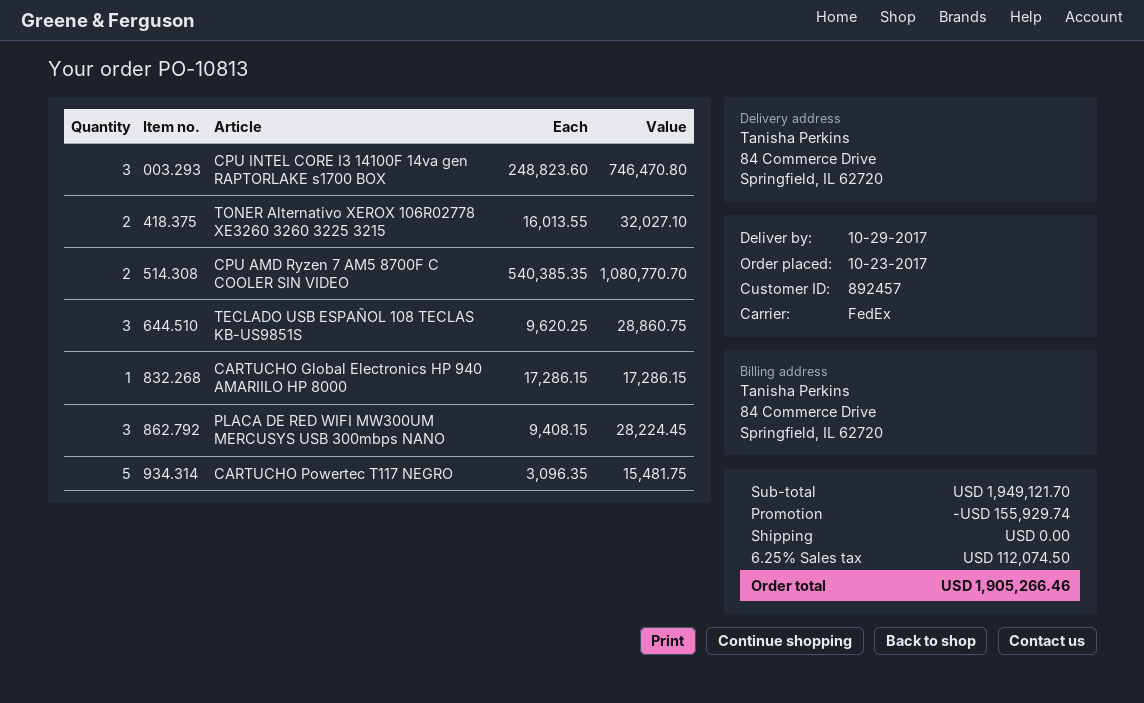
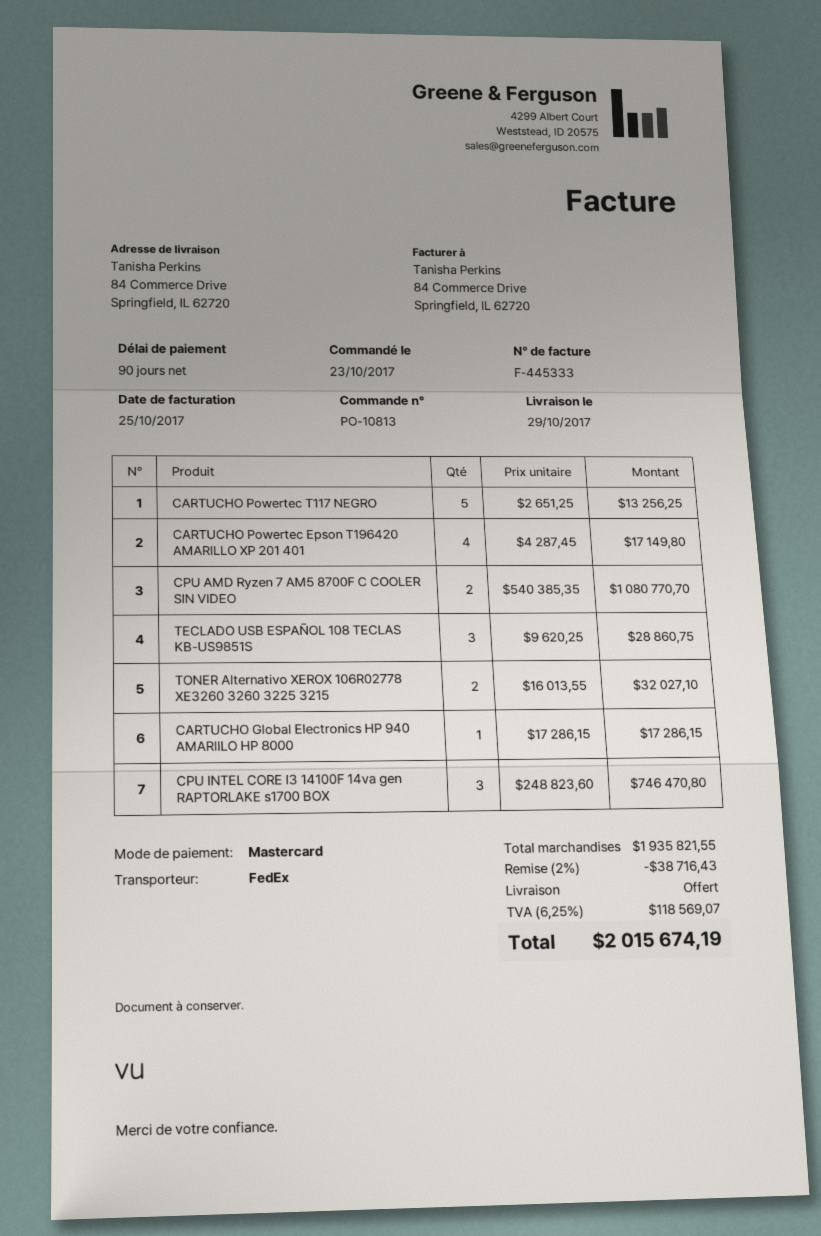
PLACA DE RED WIFI MW300UM MERCUSYS USB 300mbps NANO: 3 x 9408.15 = 28224.45 -> none
CARTUCHO Powertec T117 NEGRO: 5 x 3096.35 = 15481.75 -> 5 x 2651.25 = 13256.25
CARTUCHO Powertec Epson T196420 AMARILLO XP 201 401: none -> 4 x 4287.45 = 17149.80
subtotal: 1949121.70 -> 1935821.55
discount: 155929.74 -> 38716.43
tax: 6.25% = 112074.50 -> 6.25% = 118569.07
total: 1905266.46 -> 2015674.19

